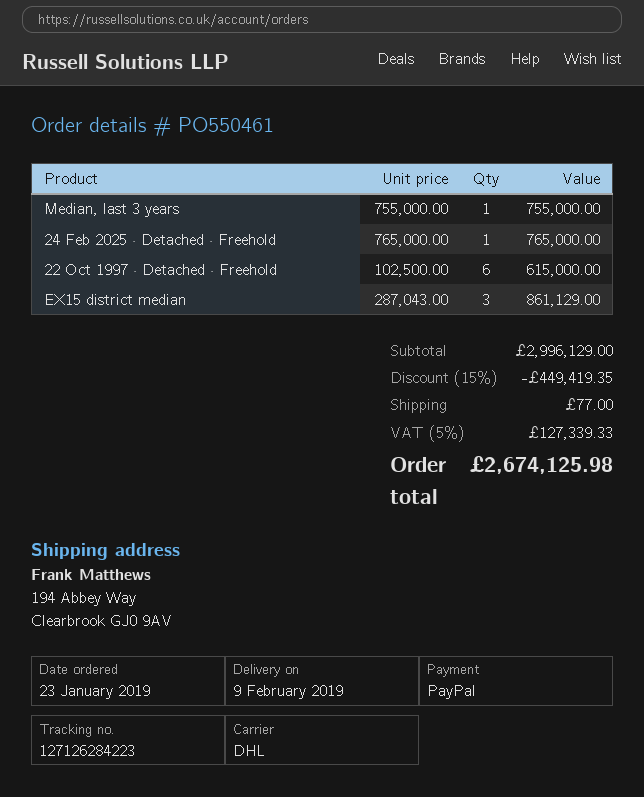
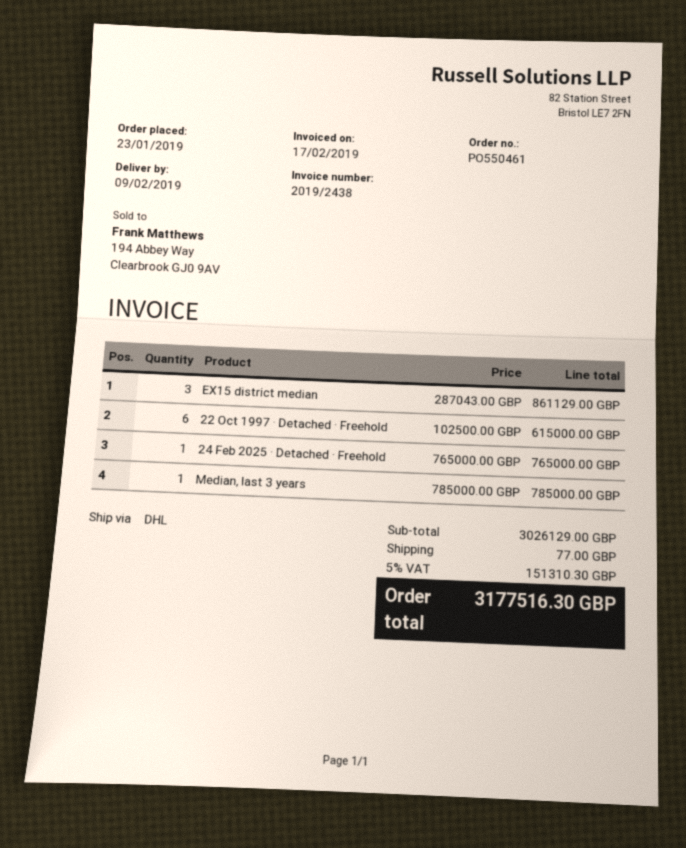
Median, last 3 years: 1 x 755000.00 = 755000.00 -> 1 x 785000.00 = 785000.00
subtotal: 2996129.00 -> 3026129.00
discount: 15% = 449419.35 -> none
tax: 5% = 127339.33 -> 5% = 151310.30
total: 2674125.98 -> 3177516.30

